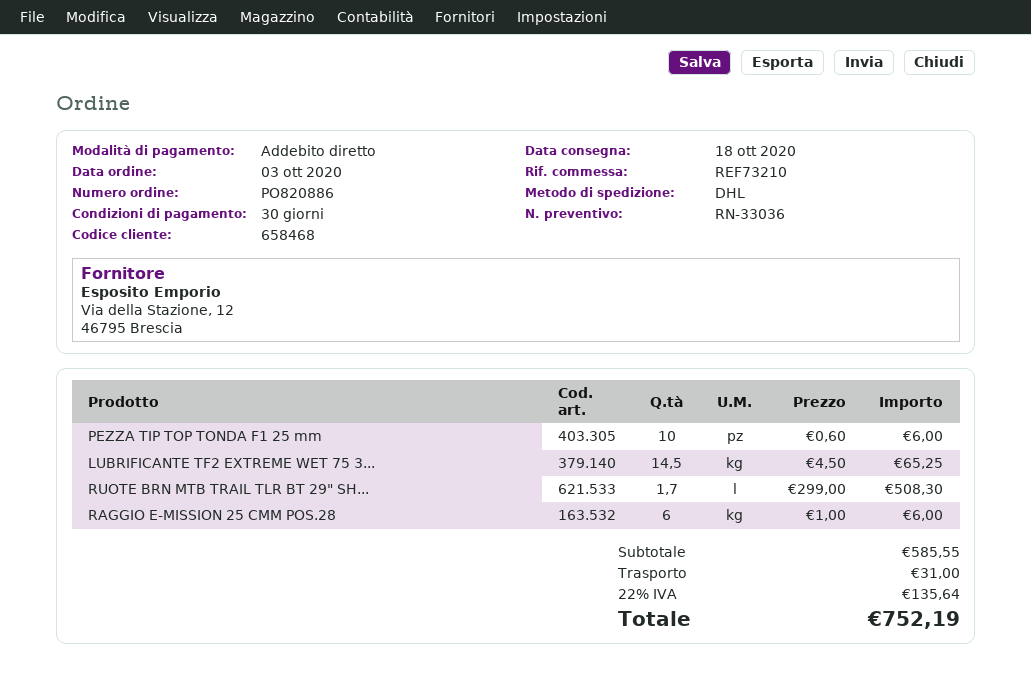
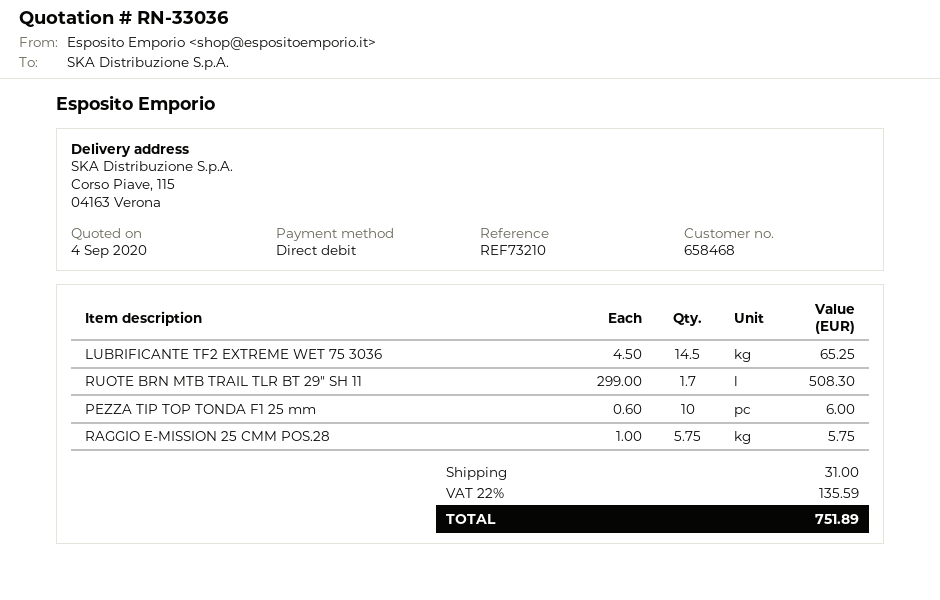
RAGGIO E-MISSION 25 CMM POS.28: 6 x 1.00 = 6.00 -> 5.75 x 1.00 = 5.75
tax: 22% = 135.64 -> 22% = 135.59
total: 752.19 -> 751.89

